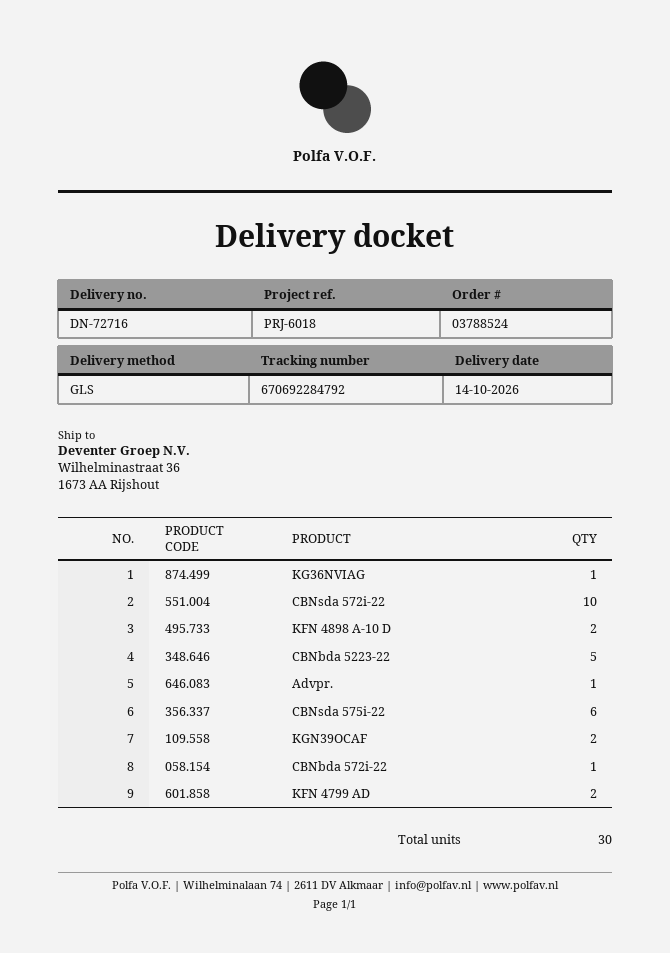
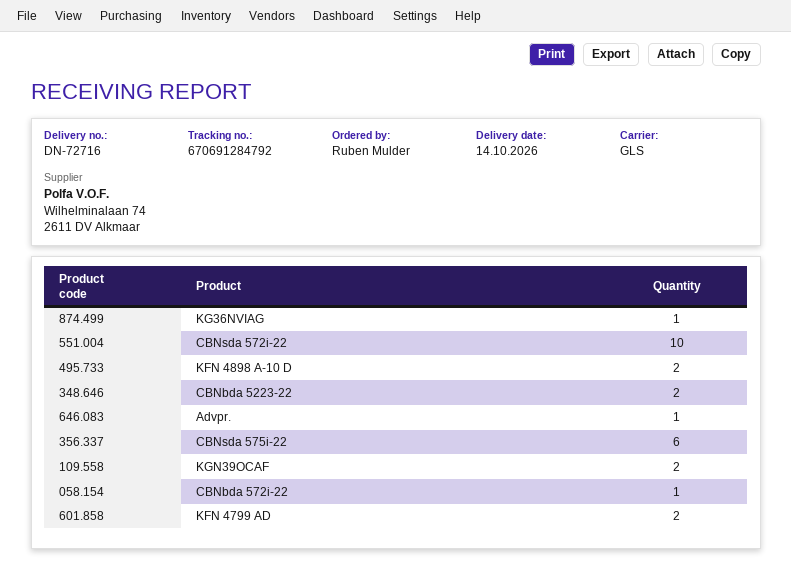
tracking number: 670692284792 -> 670691284792
CBNbda 5223-22: 5 -> 2

